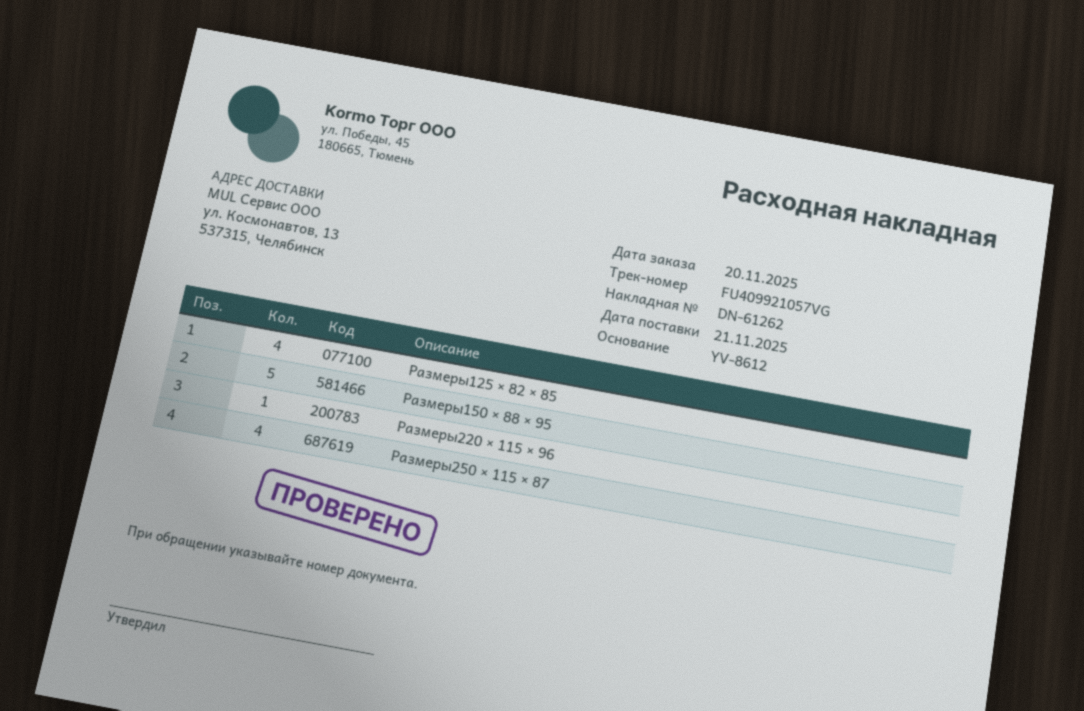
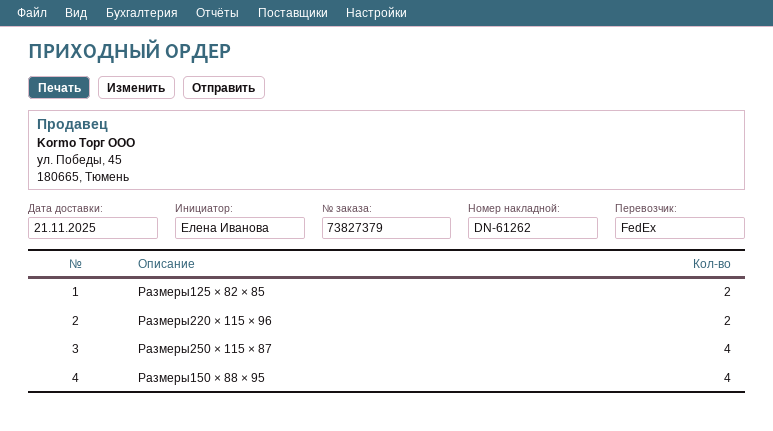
Размеры125 × 82 × 85: 4 -> 2
Размеры150 × 88 × 95: 5 -> 4
Размеры220 × 115 × 96: 1 -> 2

